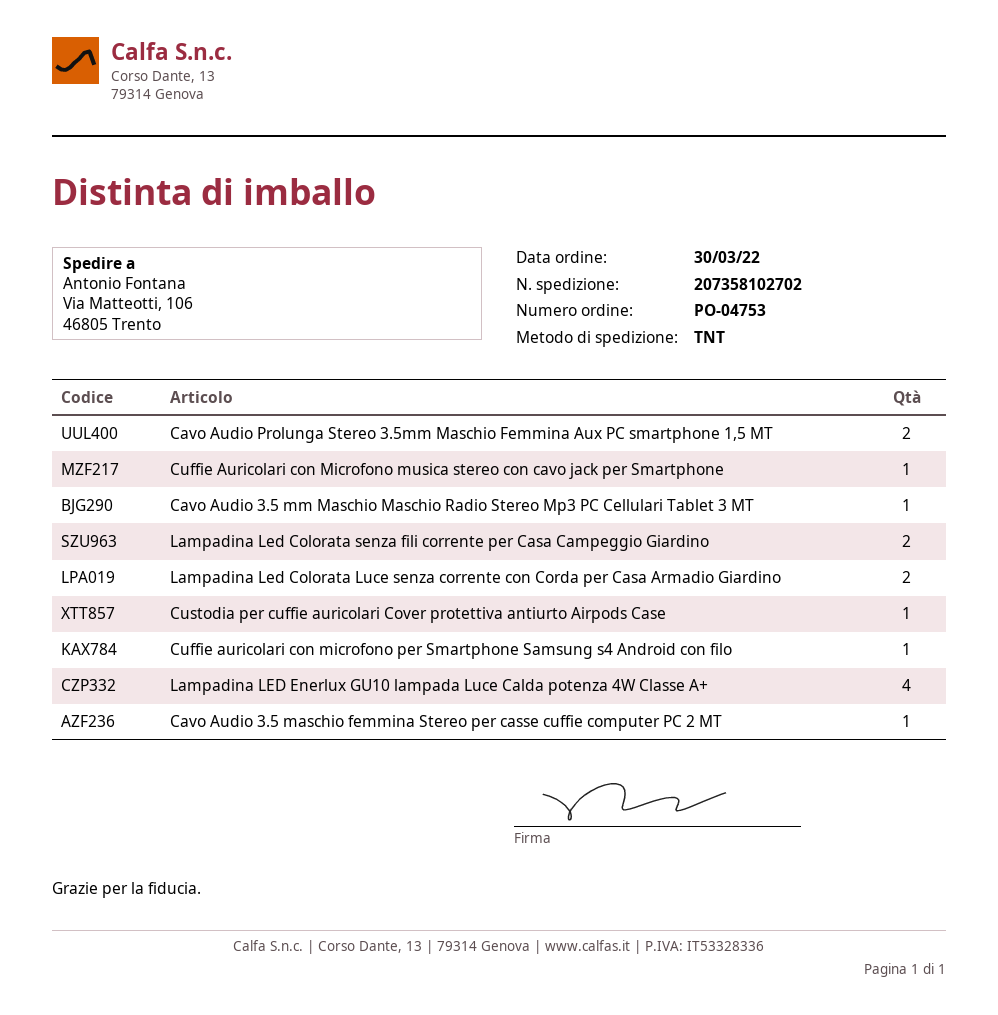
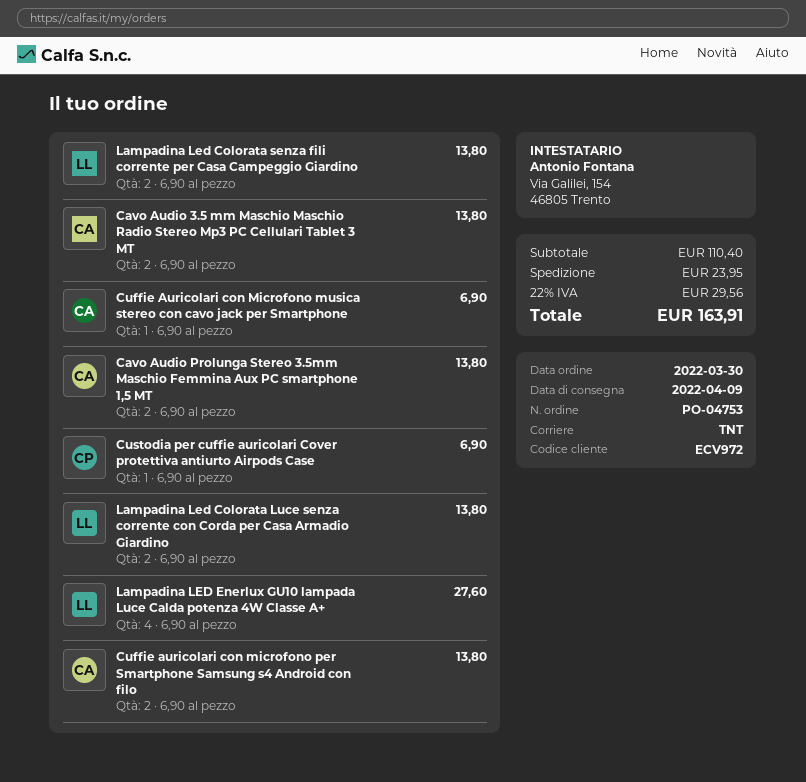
Cavo Audio 3.5 mm Maschio Maschio Radio Stereo Mp3 PC Cellulari Tablet 3 MT: 1 -> 2
Cuffie auricolari con microfono per Smartphone Samsung s4 Android con filo: 1 -> 2
Cavo Audio 3.5 maschio femmina Stereo per casse cuffie computer PC 2 MT: 1 -> none

